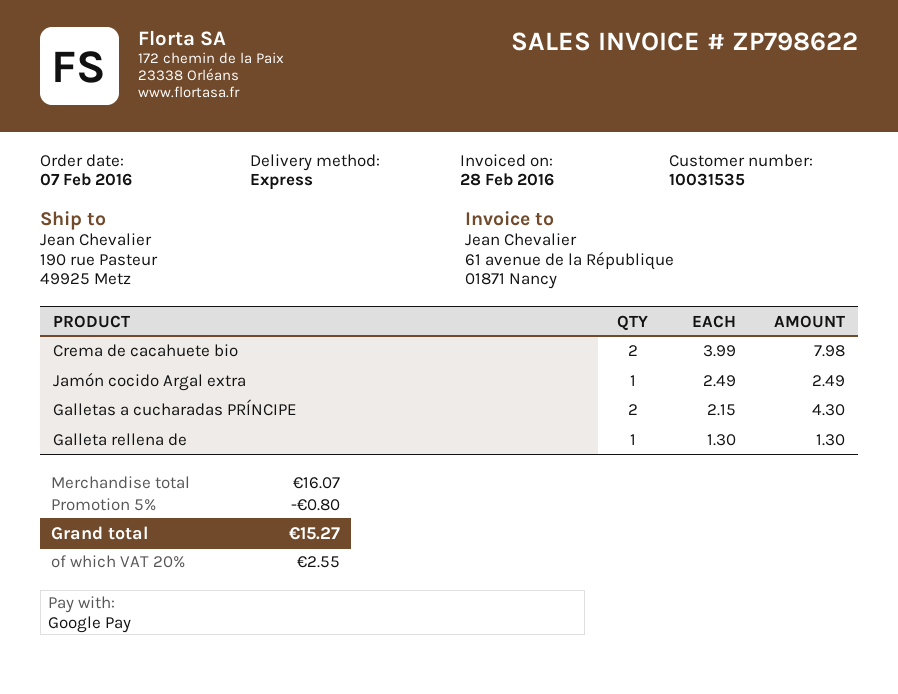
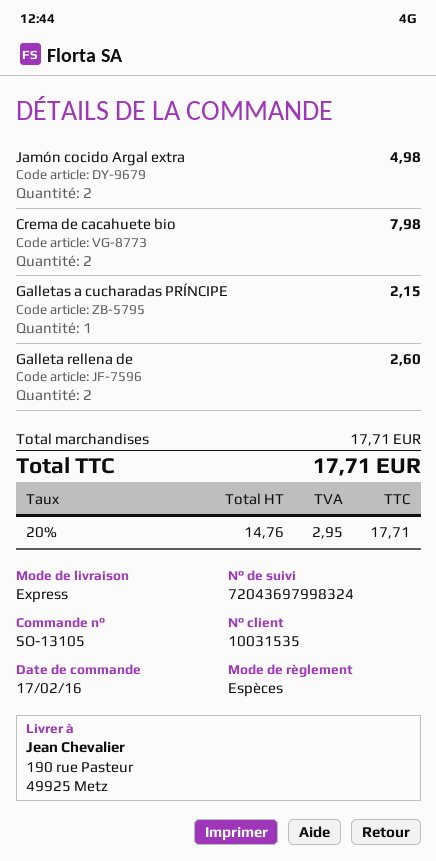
order date: 2016-02-07 -> 2016-02-17
payment method: Google Pay -> cash
Jamón cocido Argal extra: 1 for 2.49 -> 2 for 4.98
Galletas a cucharadas PRÍNCIPE: 2 for 4.30 -> 1 for 2.15
Galleta rellena de: 1 for 1.30 -> 2 for 2.60
subtotal: 16.07 -> 17.71
discount: 5% = 0.80 -> none
tax: 20% = 2.55 -> 20% = 2.95
total: 15.27 -> 17.71

